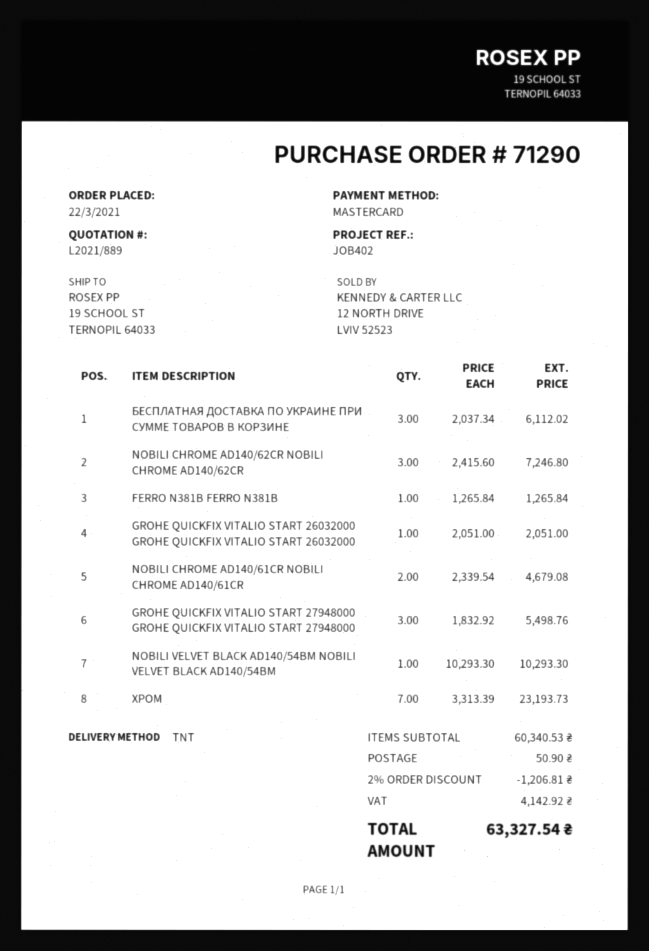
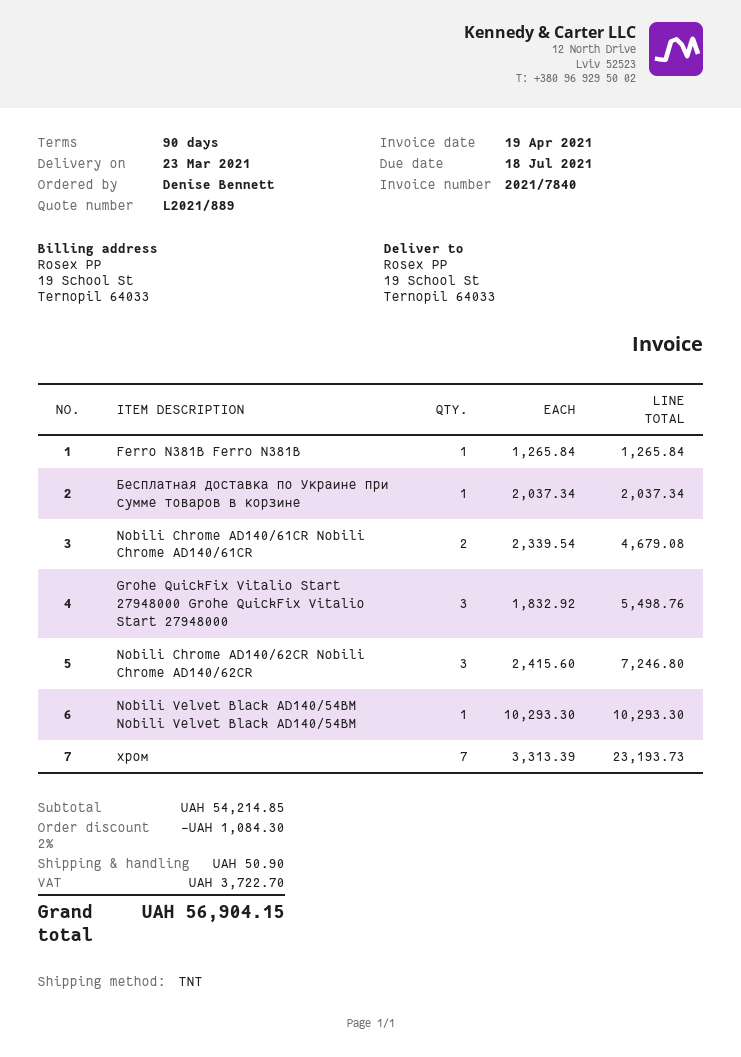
БЕСПЛАТНАЯ ДОСТАВКА ПО УКРАИНЕ ПРИ СУММЕ ТОВАРОВ В КОРЗИНЕ: 3 x 2037.34 = 6112.02 -> 1 x 2037.34 = 2037.34
GROHE QUICKFIX VITALIO START 26032000 GROHE QUICKFIX VITALIO START 26032000: 1 x 2051.00 = 2051.00 -> none
subtotal: 60340.53 -> 54214.85
discount: 2% = 1206.81 -> 2% = 1084.30
tax: 4142.92 -> 3722.70
total: 63327.54 -> 56904.15

